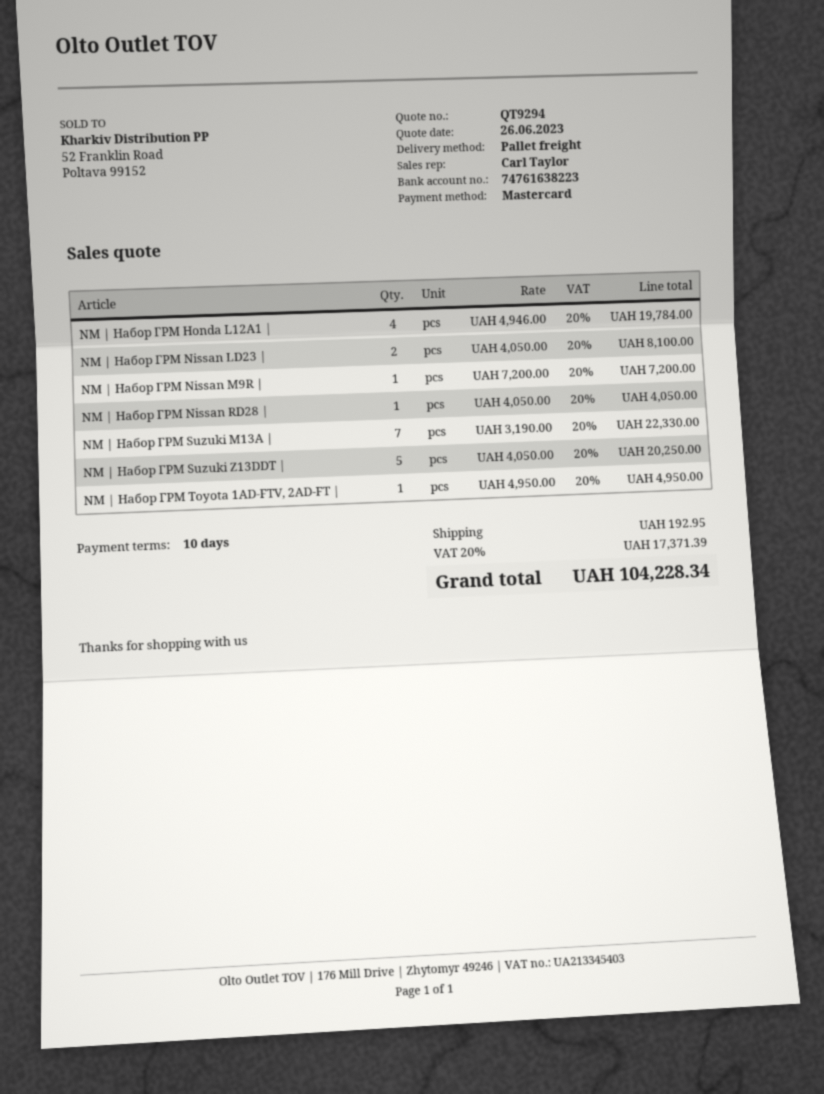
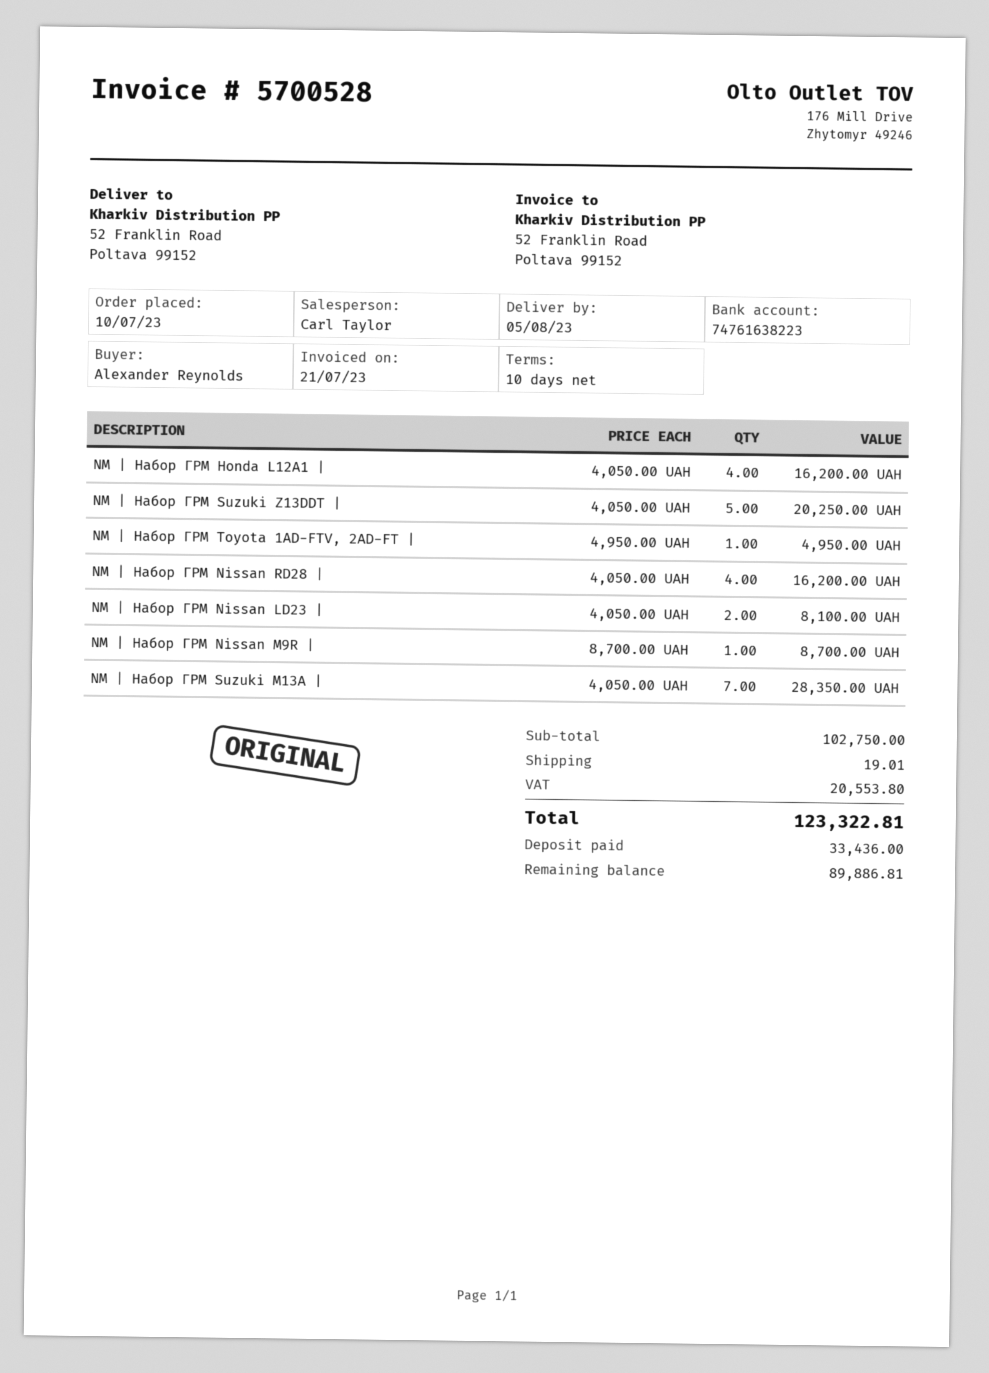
NM | Набор ГРМ Honda L12A1 |: 4 x 4946.00 = 19784.00 -> 4 x 4050.00 = 16200.00
NM | Набор ГРМ Nissan M9R |: 1 x 7200.00 = 7200.00 -> 1 x 8700.00 = 8700.00
NM | Набор ГРМ Nissan RD28 |: 1 x 4050.00 = 4050.00 -> 4 x 4050.00 = 16200.00
NM | Набор ГРМ Suzuki M13A |: 7 x 3190.00 = 22330.00 -> 7 x 4050.00 = 28350.00
shipping: 192.95 -> 19.01
tax: 17371.39 -> 20553.80
total: 104228.34 -> 123322.81

